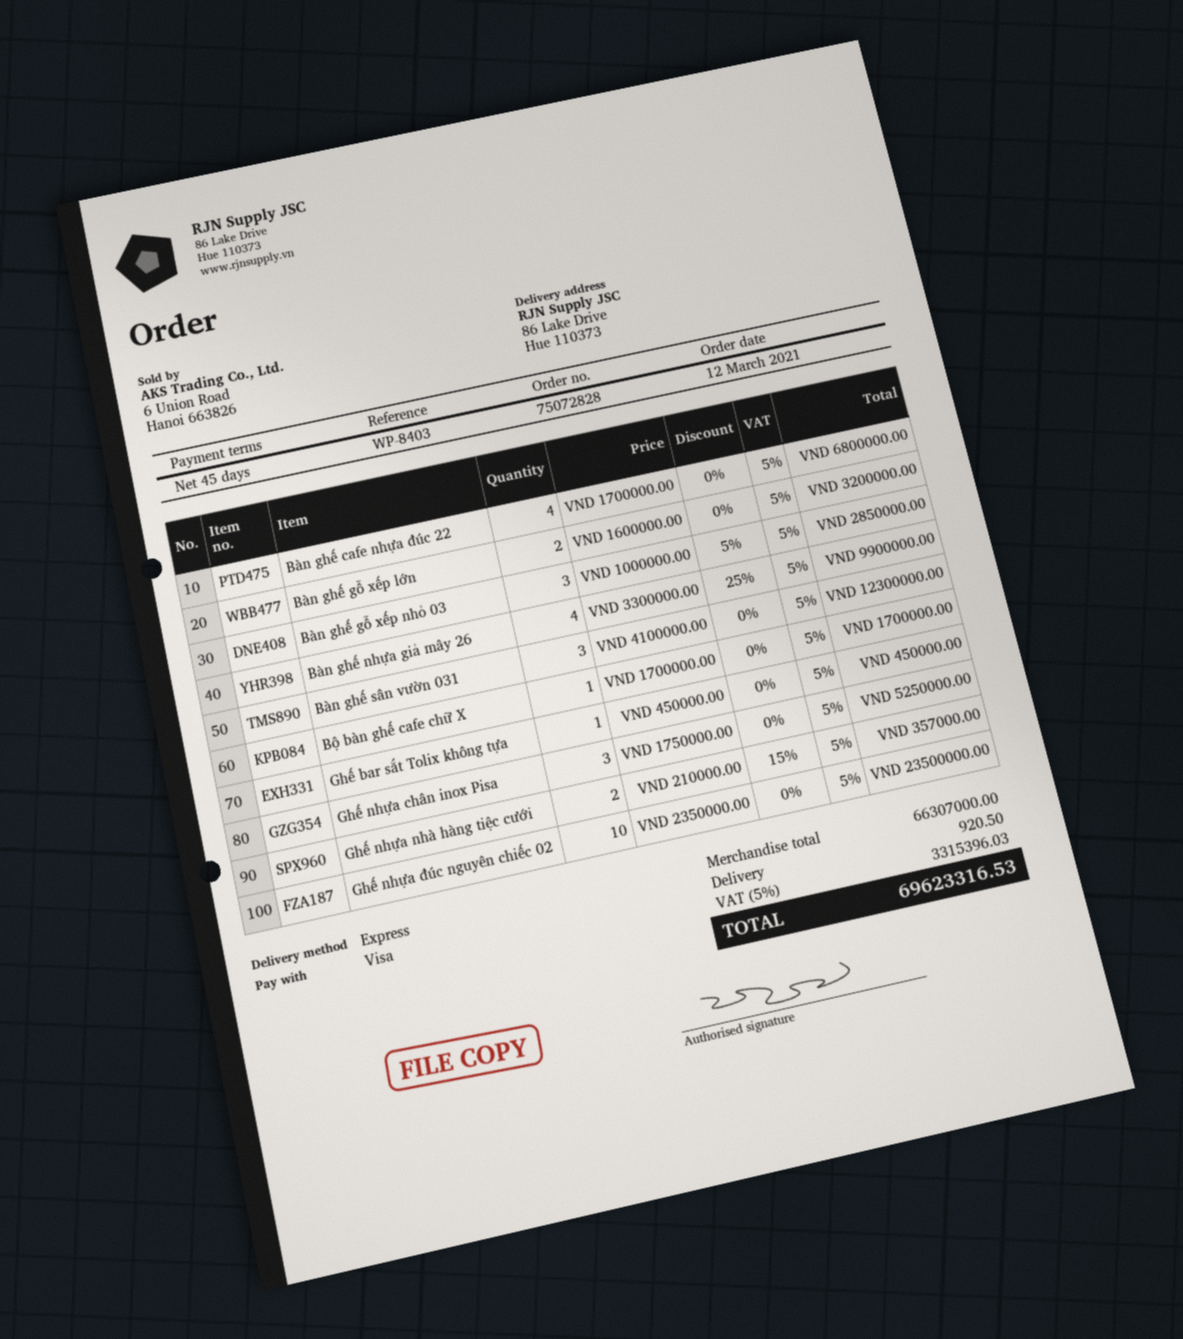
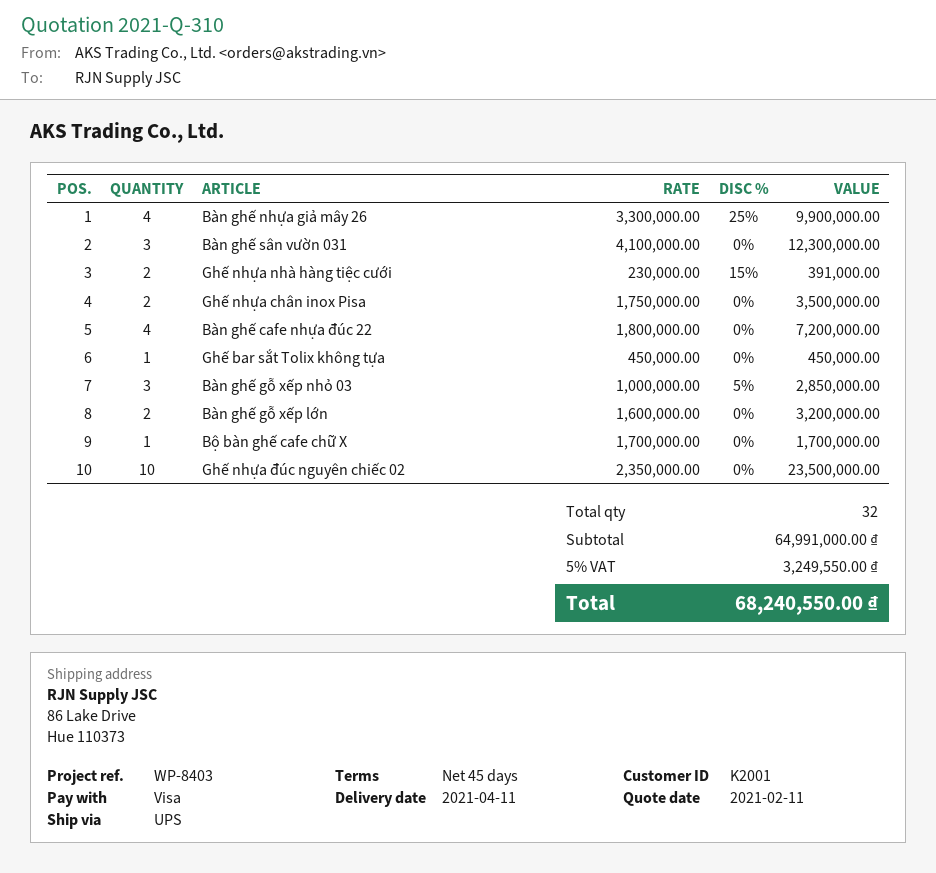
shipping method: express -> UPS
Bàn ghế cafe nhựa đúc 22: 4 x 1700000.00 = 6800000.00 -> 4 x 1800000.00 = 7200000.00
Ghế nhựa chân inox Pisa: 3 x 1750000.00 = 5250000.00 -> 2 x 1750000.00 = 3500000.00
Ghế nhựa nhà hàng tiệc cưới: 2 x 210000.00 - 15% = 357000.00 -> 2 x 230000.00 - 15% = 391000.00
subtotal: 66307000.00 -> 64991000.00
shipping: 920.50 -> none
tax: 5% = 3315396.03 -> 5% = 3249550.00
total: 69623316.53 -> 68240550.00

